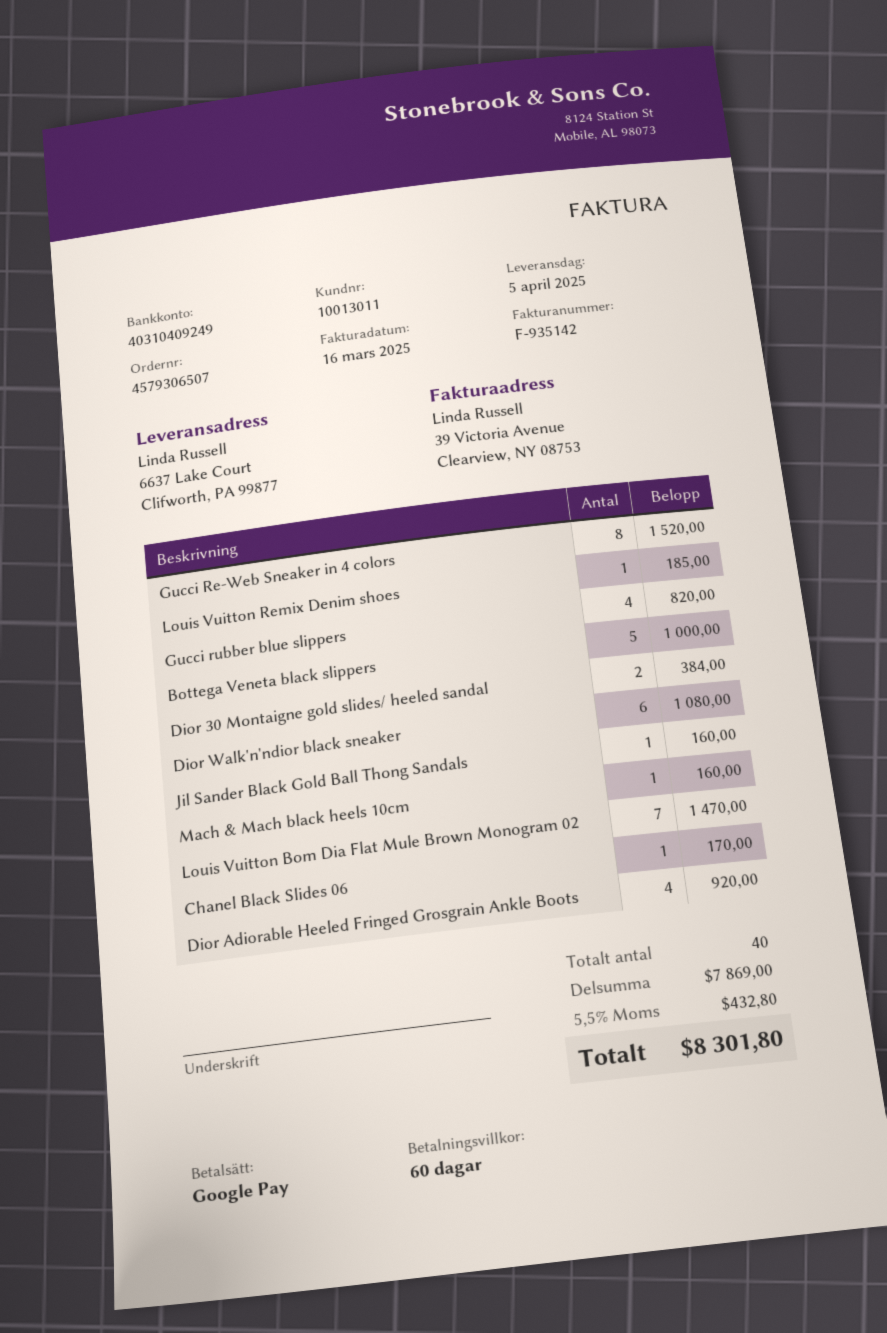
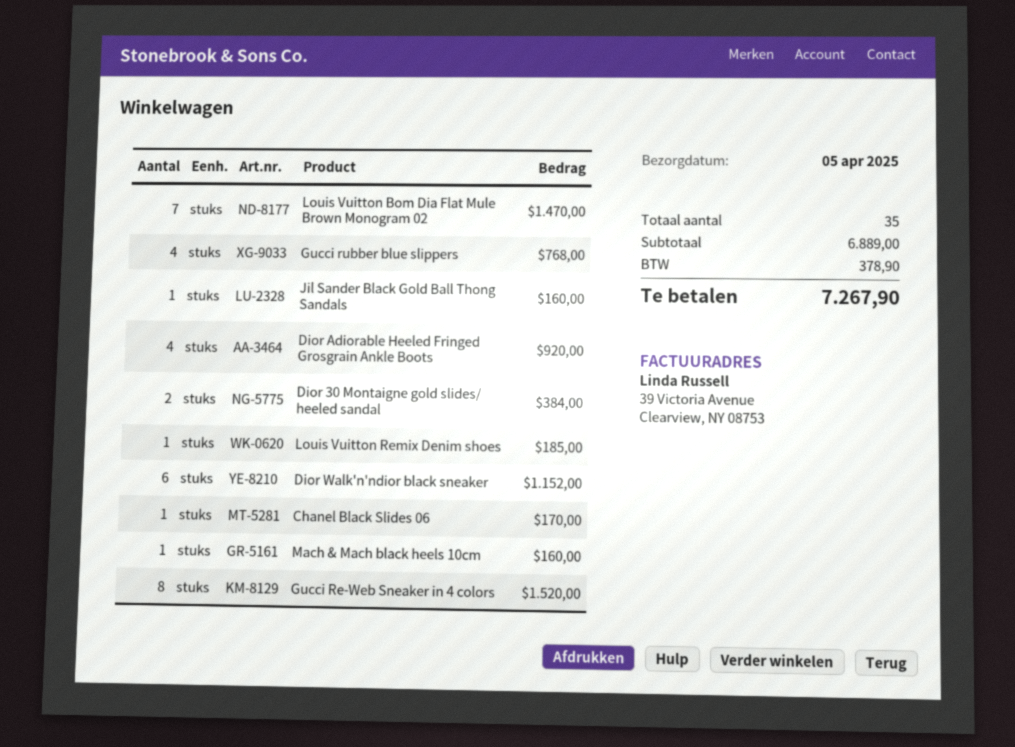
Gucci rubber blue slippers: 4 for 820.00 -> 4 for 768.00
Bottega Veneta black slippers: 5 for 1000.00 -> none
Dior Walk'n'ndior black sneaker: 6 for 1080.00 -> 6 for 1152.00
total quantity: 40 -> 35
subtotal: 7869.00 -> 6889.00
tax: 432.80 -> 378.90
total: 8301.80 -> 7267.90

